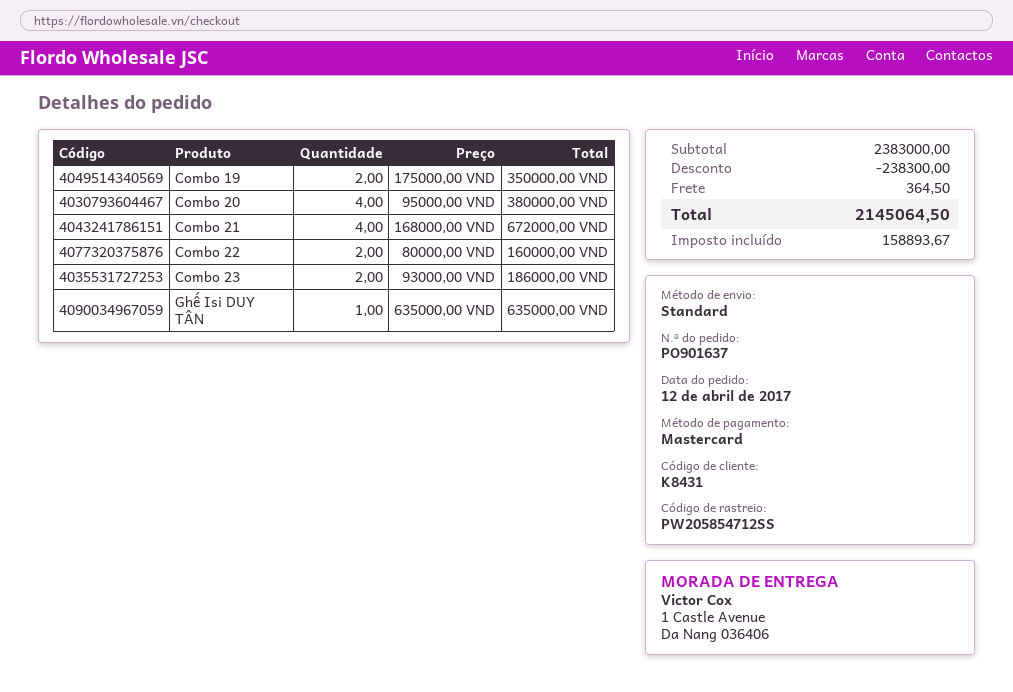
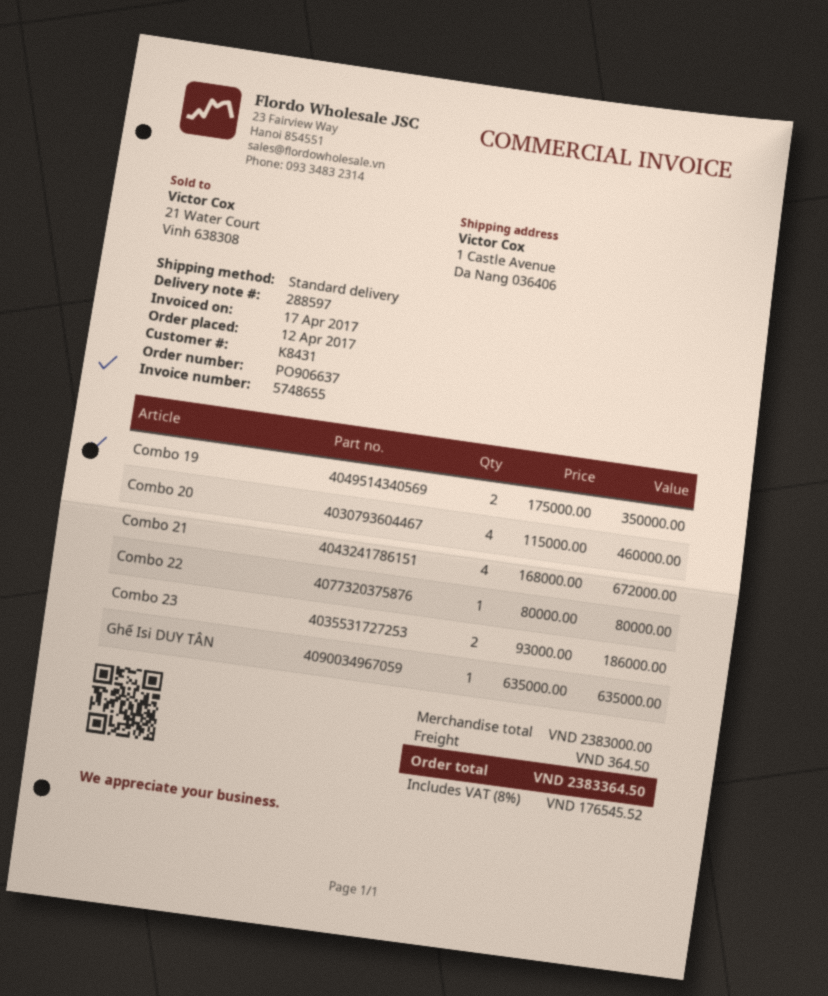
order number: PO901637 -> PO906637
Combo 20: 4 x 95000.00 = 380000.00 -> 4 x 115000.00 = 460000.00
Combo 22: 2 x 80000.00 = 160000.00 -> 1 x 80000.00 = 80000.00
discount: 238300.00 -> none
tax: 158893.67 -> 176545.52
total: 2145064.50 -> 2383364.50

